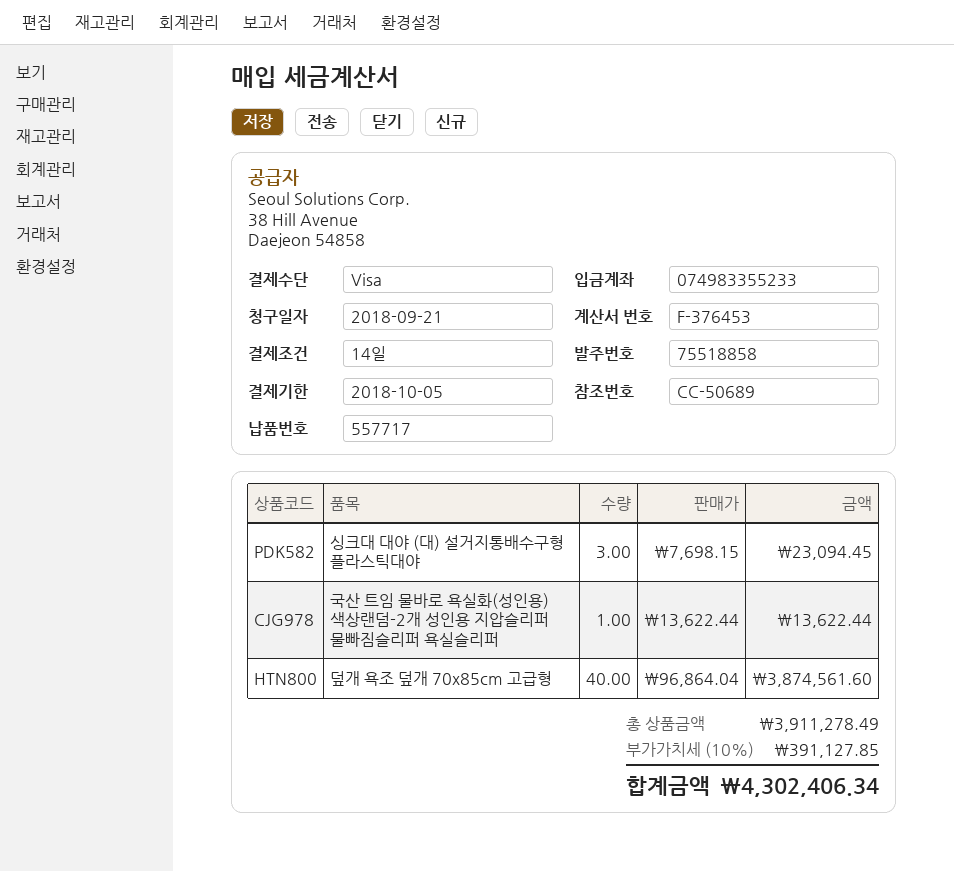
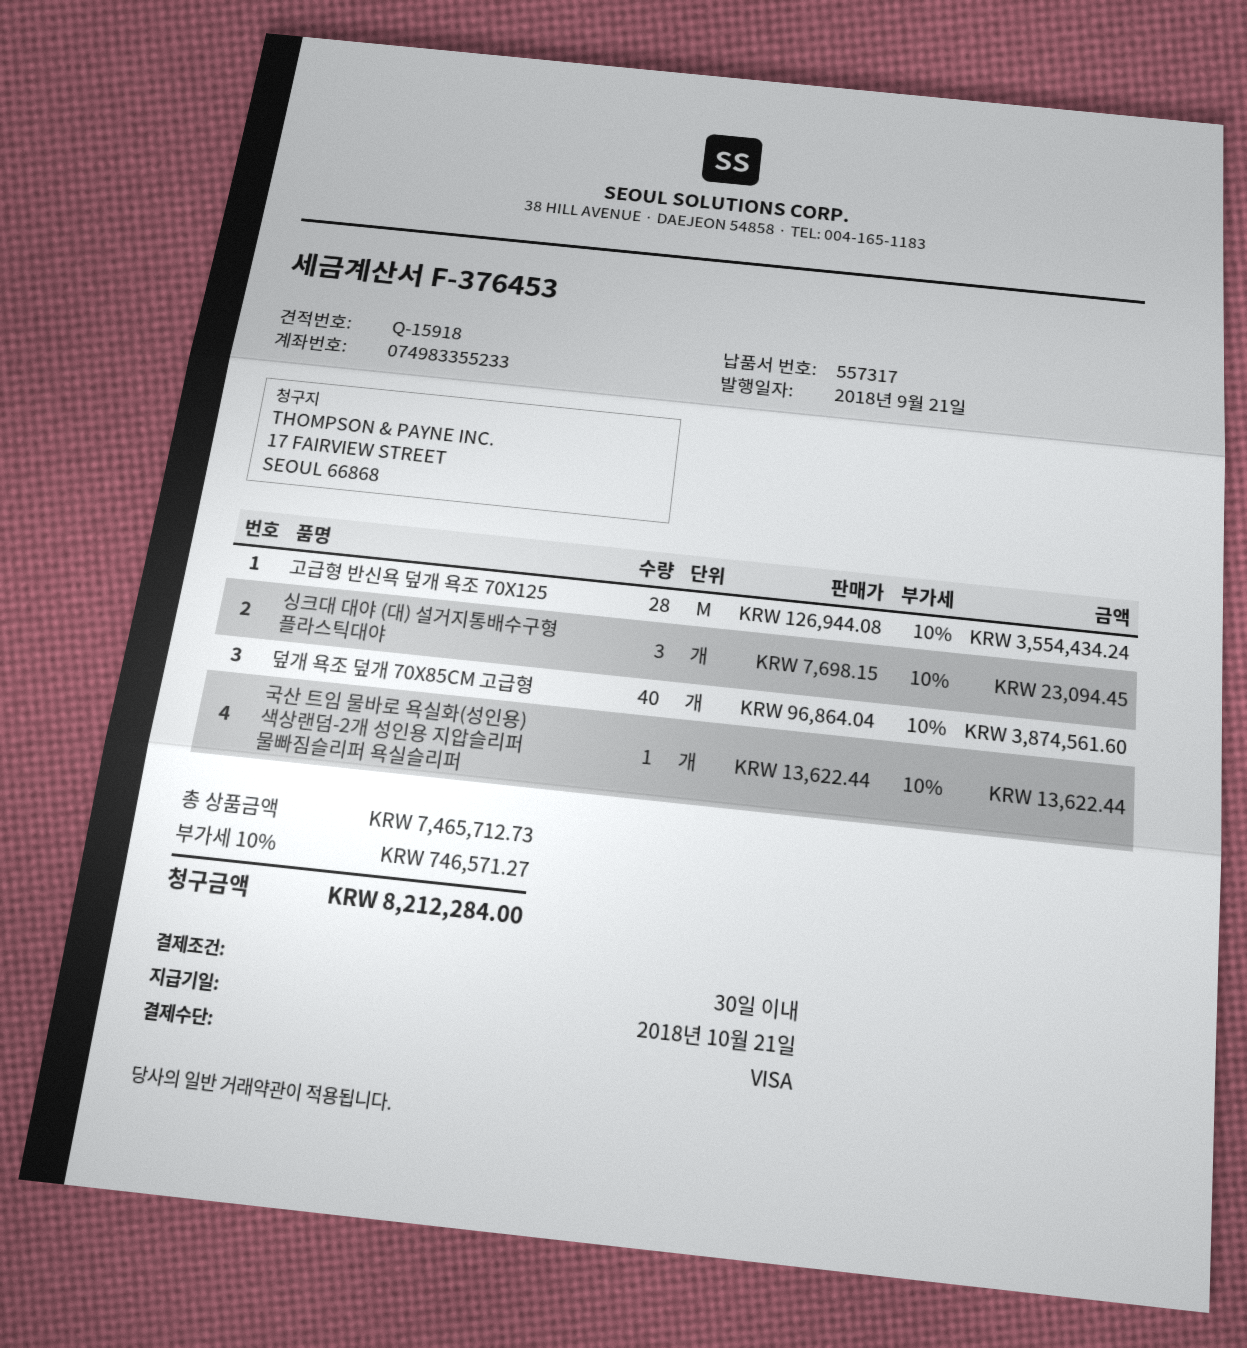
delivery note number: 557717 -> 557317
payment terms: 14 days -> 30 days
due date: 2018-10-05 -> 2018-10-21
고급형 반신욕 덮개 욕조 70X125: none -> 28 x 126944.08 = 3554434.24
subtotal: 3911278.49 -> 7465712.73
tax: 10% = 391127.85 -> 10% = 746571.27
total: 4302406.34 -> 8212284.00

